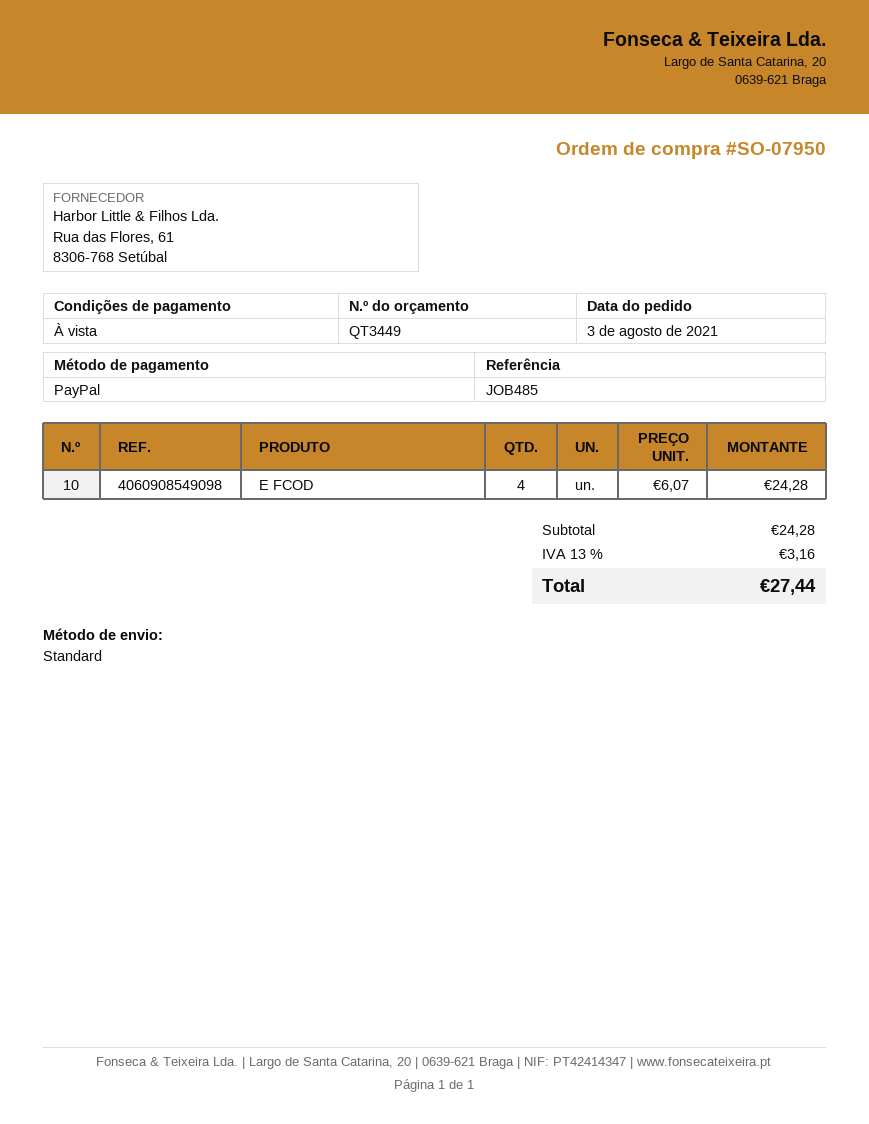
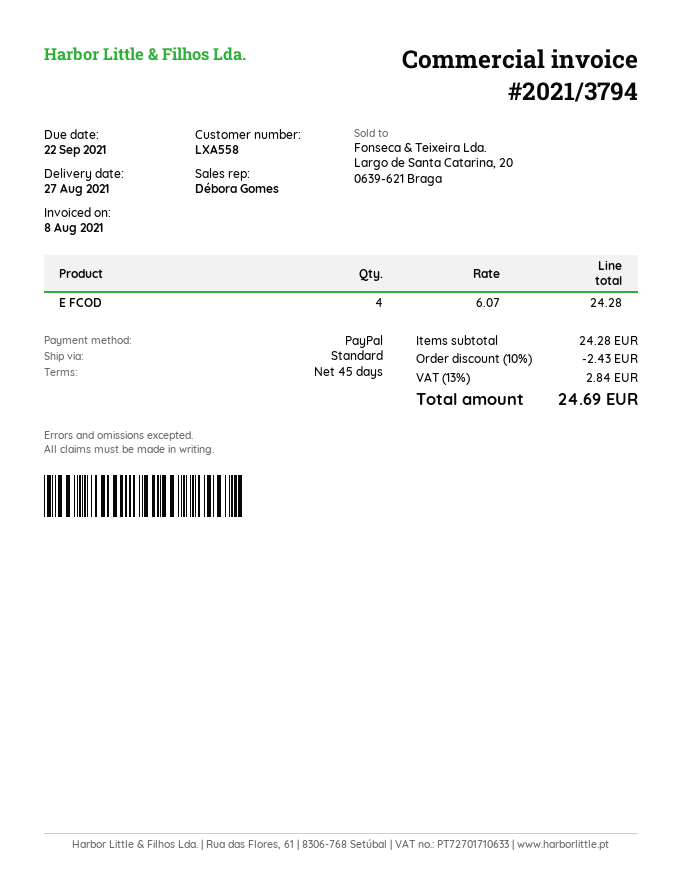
payment terms: on receipt -> 45 days
discount: none -> 10% = 2.43
tax: 13% = 3.16 -> 13% = 2.84
total: 27.44 -> 24.69

